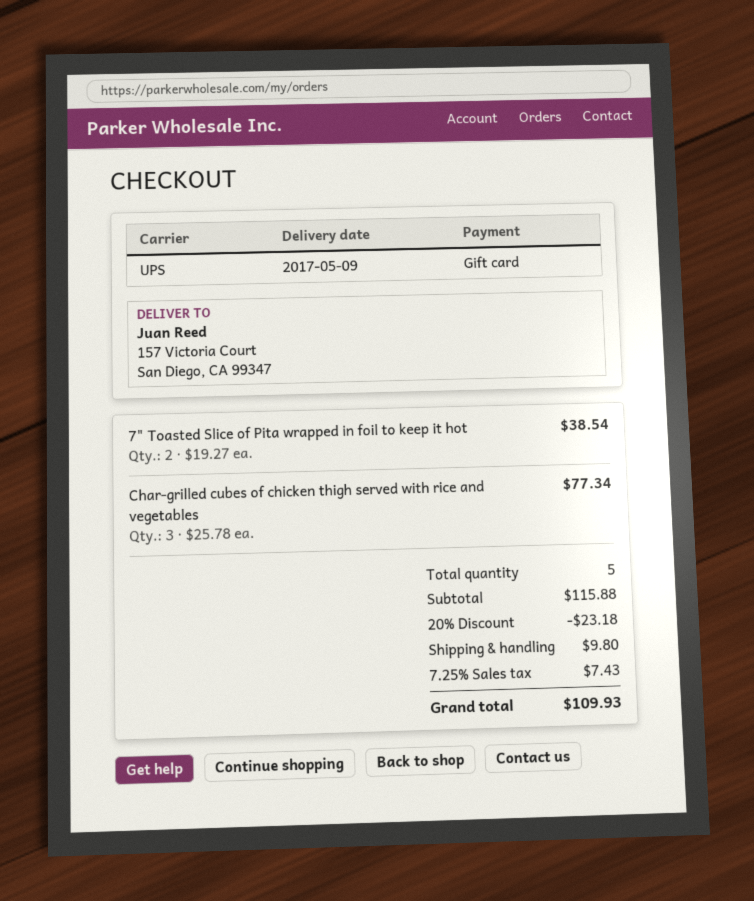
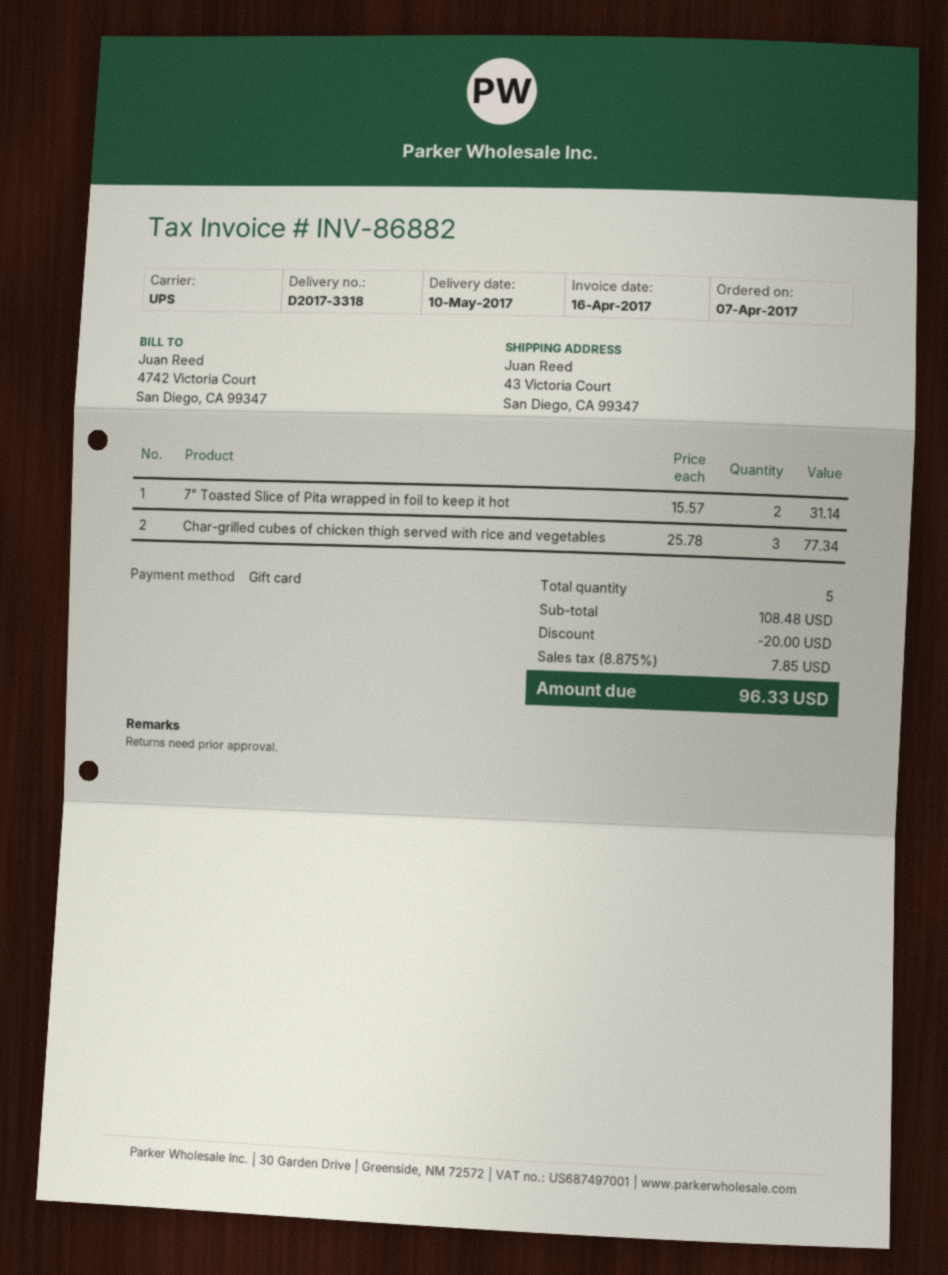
delivery date: 2017-05-09 -> 2017-05-10
ship to: 157 Victoria Court, San Diego, CA 99347 -> 43 Victoria Court, San Diego, CA 99347
7" Toasted Slice of Pita wrapped in foil to keep it hot: 2 x 19.27 = 38.54 -> 2 x 15.57 = 31.14
subtotal: 115.88 -> 108.48
discount: 23.18 -> 20.00
shipping: 9.80 -> none
tax: 7.25% = 7.43 -> 8.875% = 7.85
total: 109.93 -> 96.33

